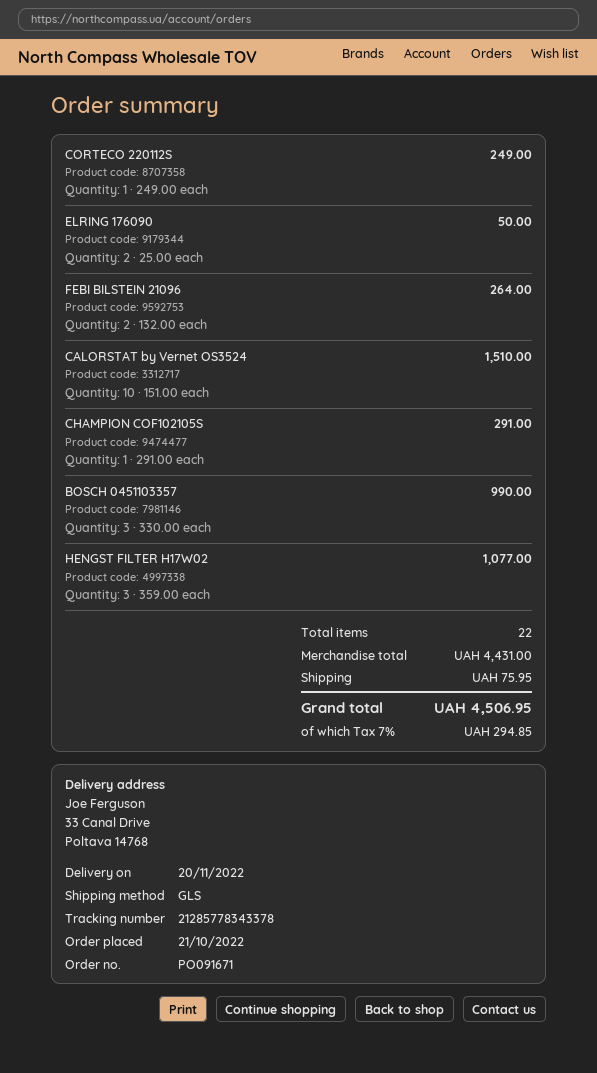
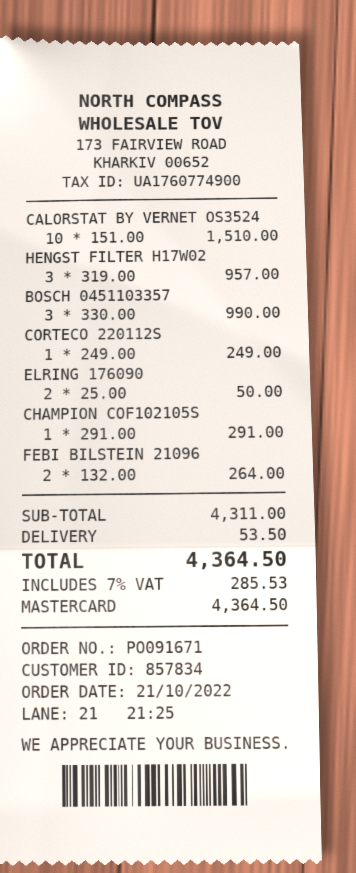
HENGST FILTER H17W02: 3 x 359.00 = 1077.00 -> 3 x 319.00 = 957.00
subtotal: 4431.00 -> 4311.00
shipping: 75.95 -> 53.50
tax: 7% = 294.85 -> 7% = 285.53
total: 4506.95 -> 4364.50

